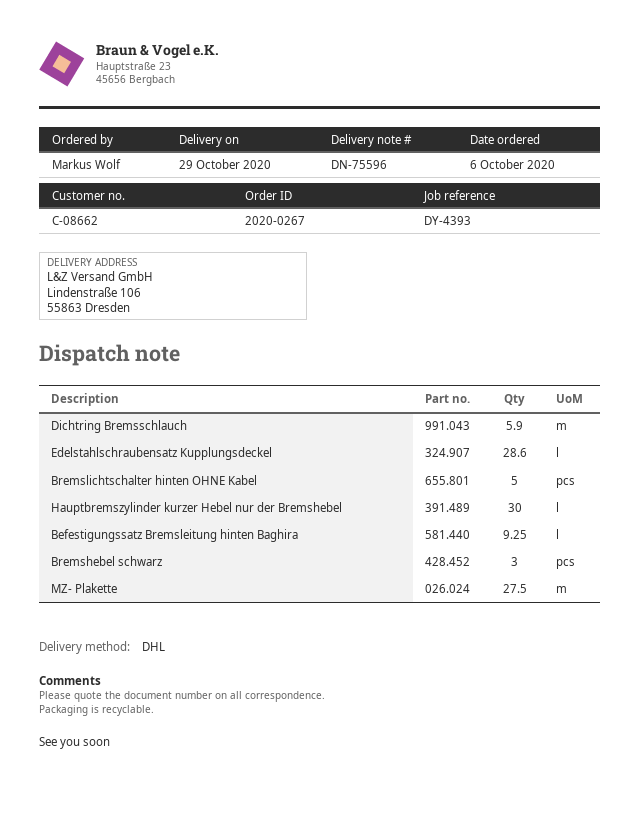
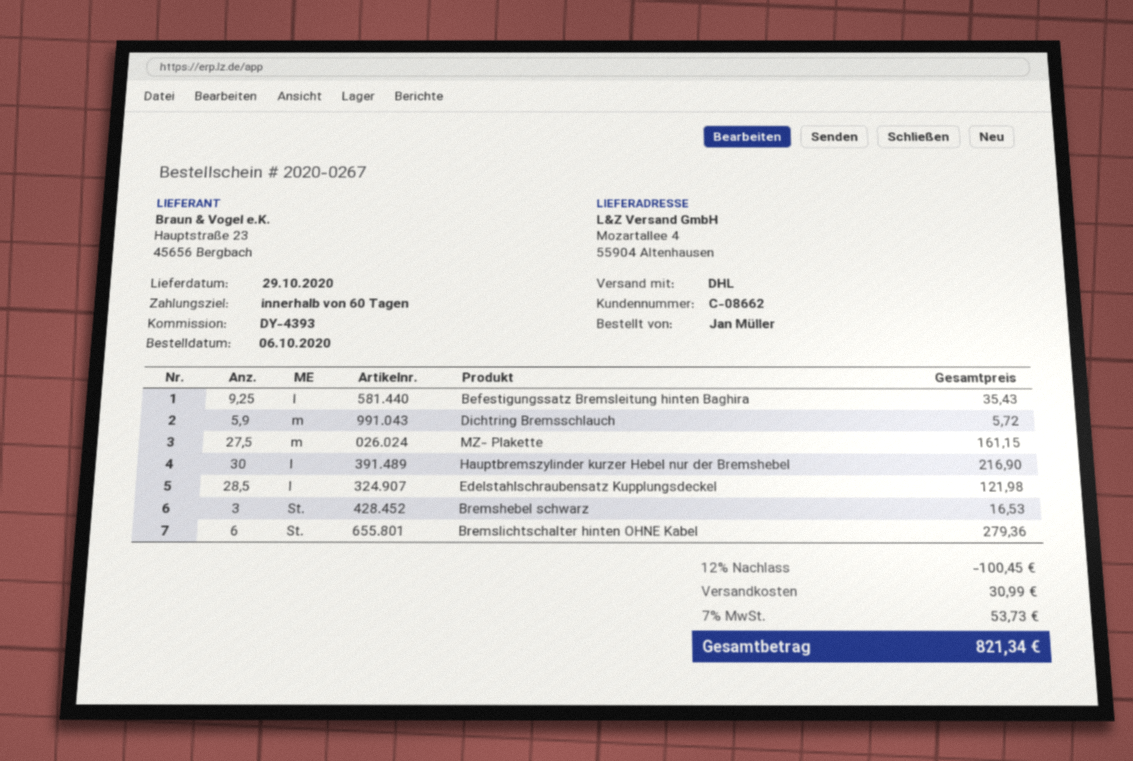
ordered by: Markus Wolf -> Jan Müller
ship to: Lindenstraße 106, 55863 Dresden -> Mozartallee 4, 55904 Altenhausen
Edelstahlschraubensatz Kupplungsdeckel: 28.6 -> 28.5
Bremslichtschalter hinten OHNE Kabel: 5 -> 6

